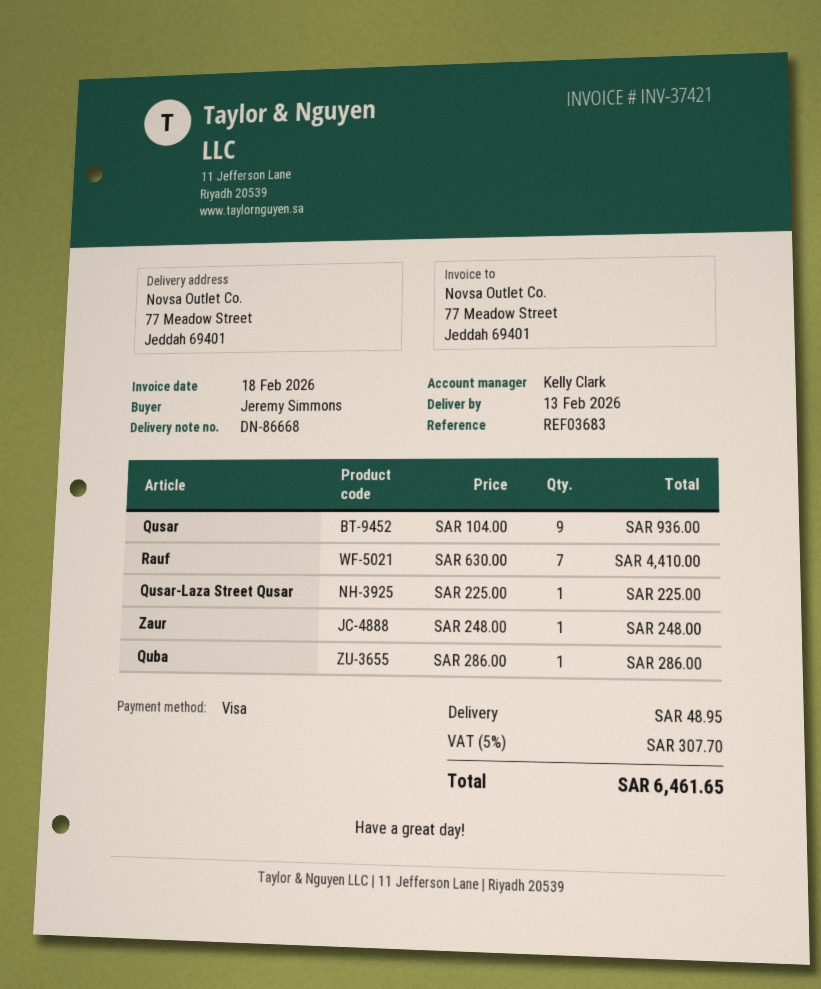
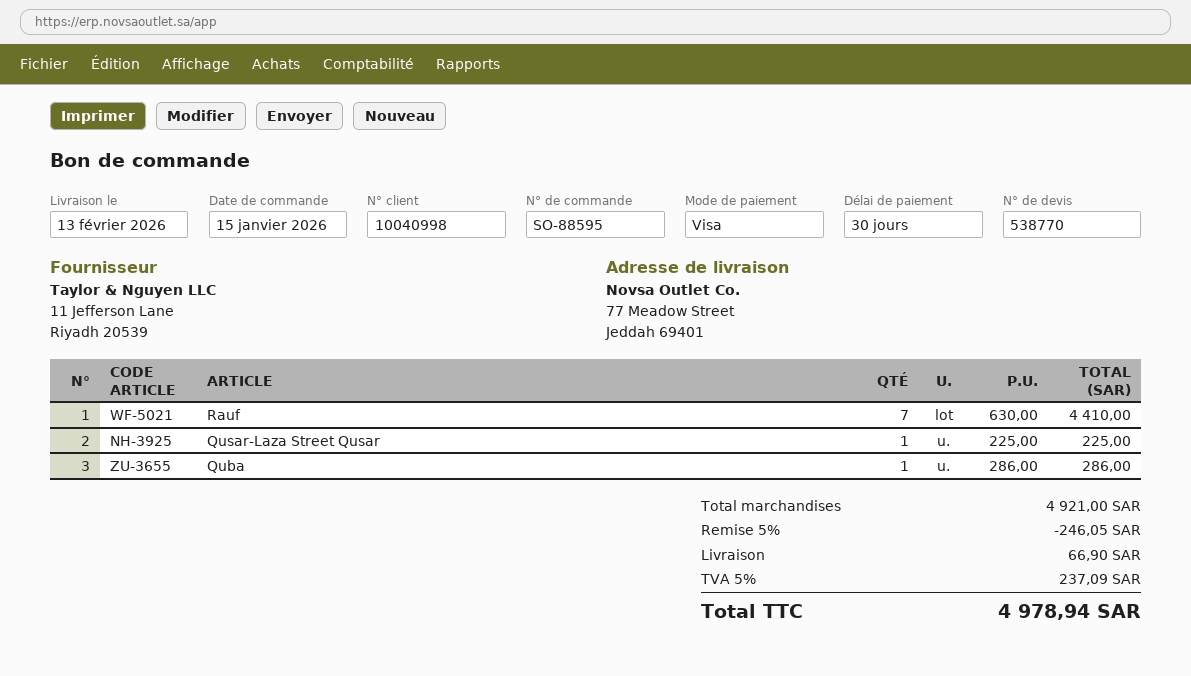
Qusar: 9 x 104.00 = 936.00 -> none
Zaur: 1 x 248.00 = 248.00 -> none
discount: none -> 5% = 246.05
shipping: 48.95 -> 66.90
tax: 5% = 307.70 -> 5% = 237.09
total: 6461.65 -> 4978.94

